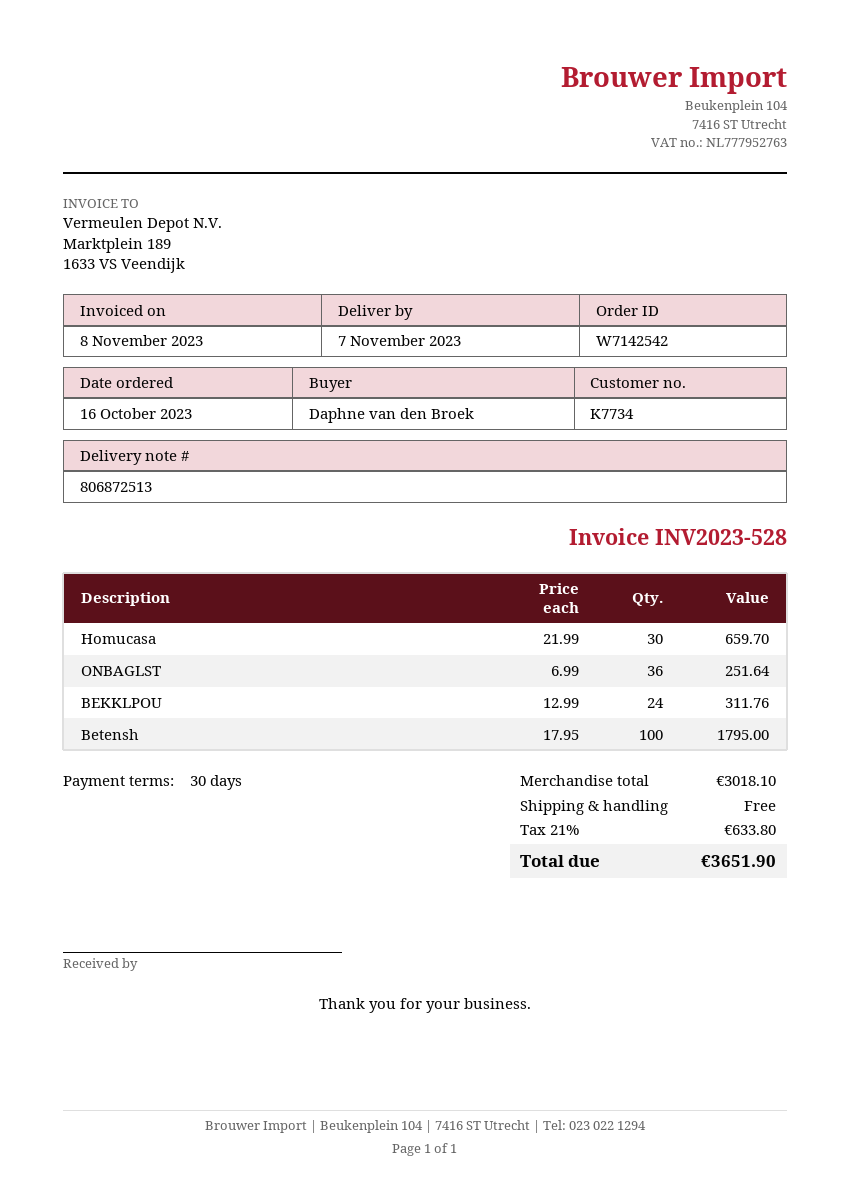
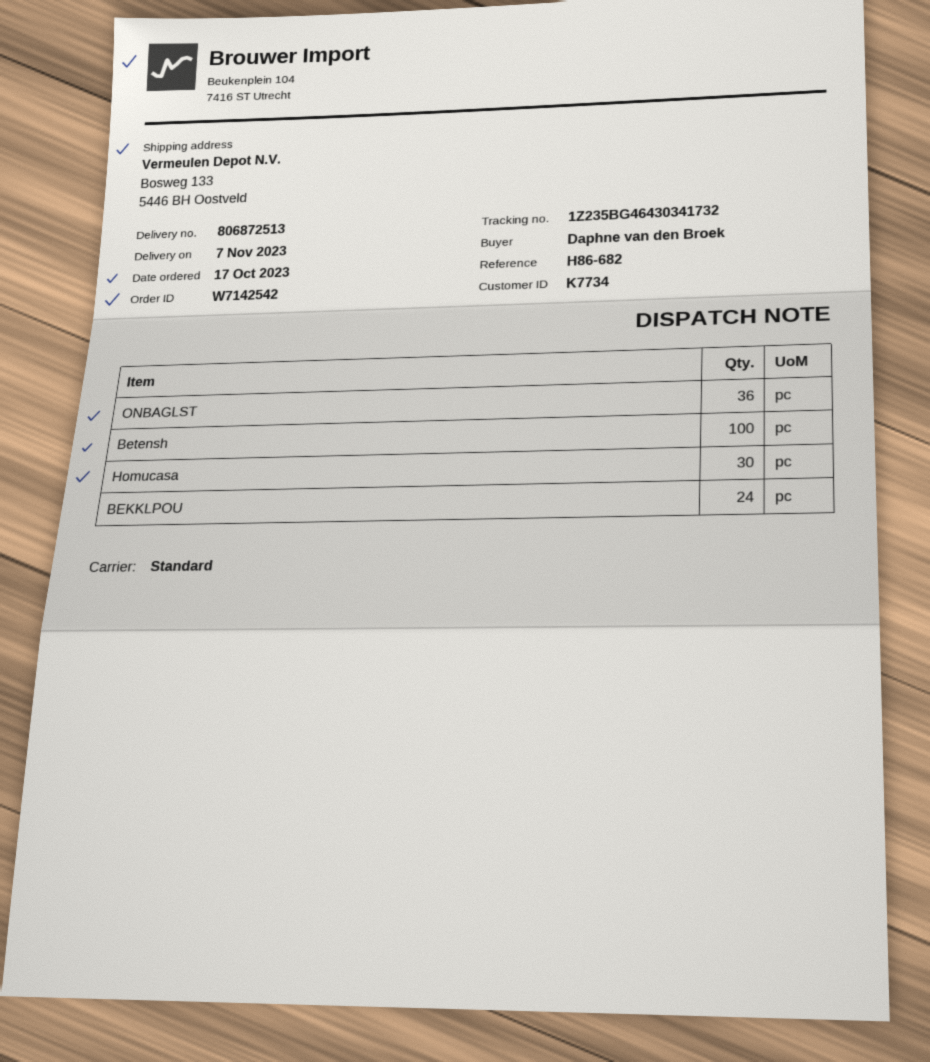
order date: 2023-10-16 -> 2023-10-17

